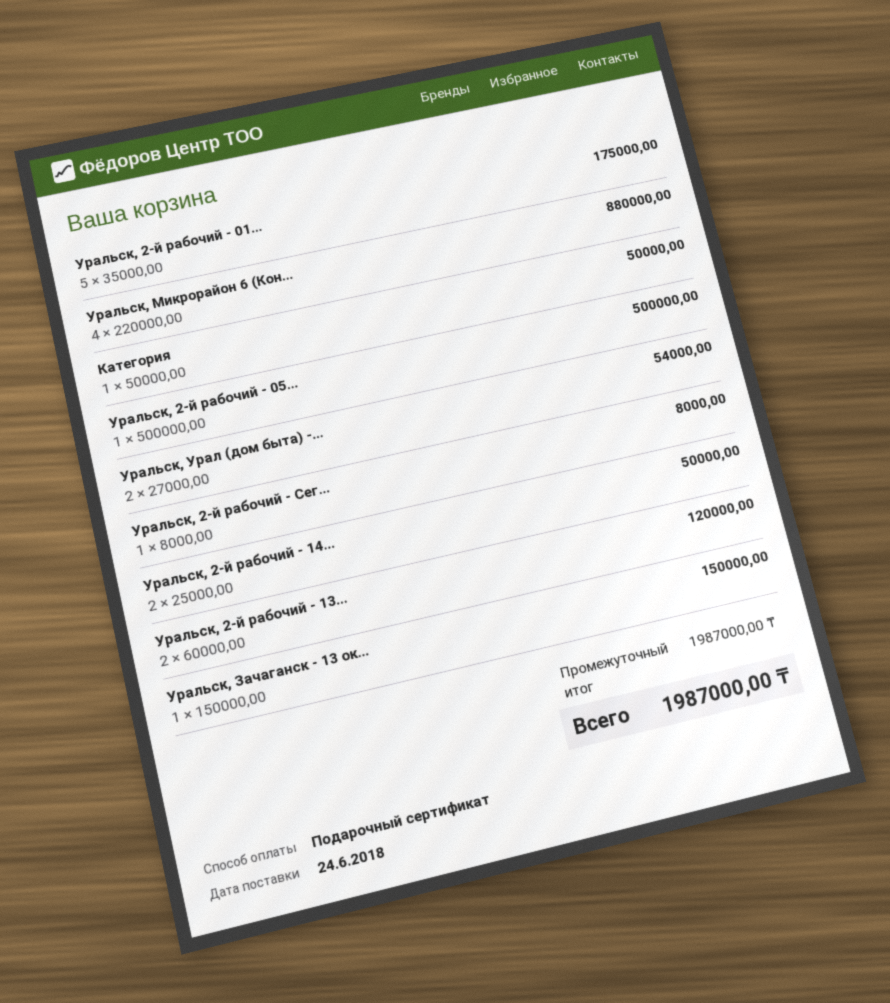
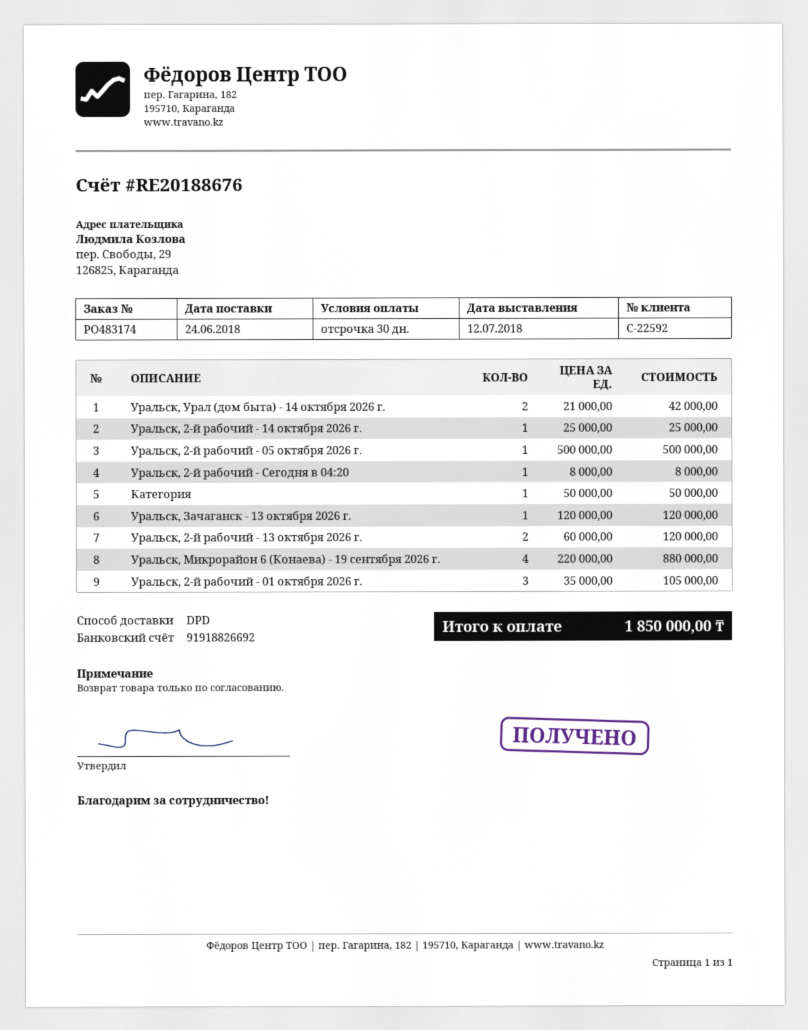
Уральск, 2-й рабочий - 01...: 5 x 35000.00 = 175000.00 -> 3 x 35000.00 = 105000.00
Уральск, Урал (дом быта) -...: 2 x 27000.00 = 54000.00 -> 2 x 21000.00 = 42000.00
Уральск, 2-й рабочий - 14...: 2 x 25000.00 = 50000.00 -> 1 x 25000.00 = 25000.00
Уральск, Зачаганск - 13 ок...: 1 x 150000.00 = 150000.00 -> 1 x 120000.00 = 120000.00
total: 1987000.00 -> 1850000.00

